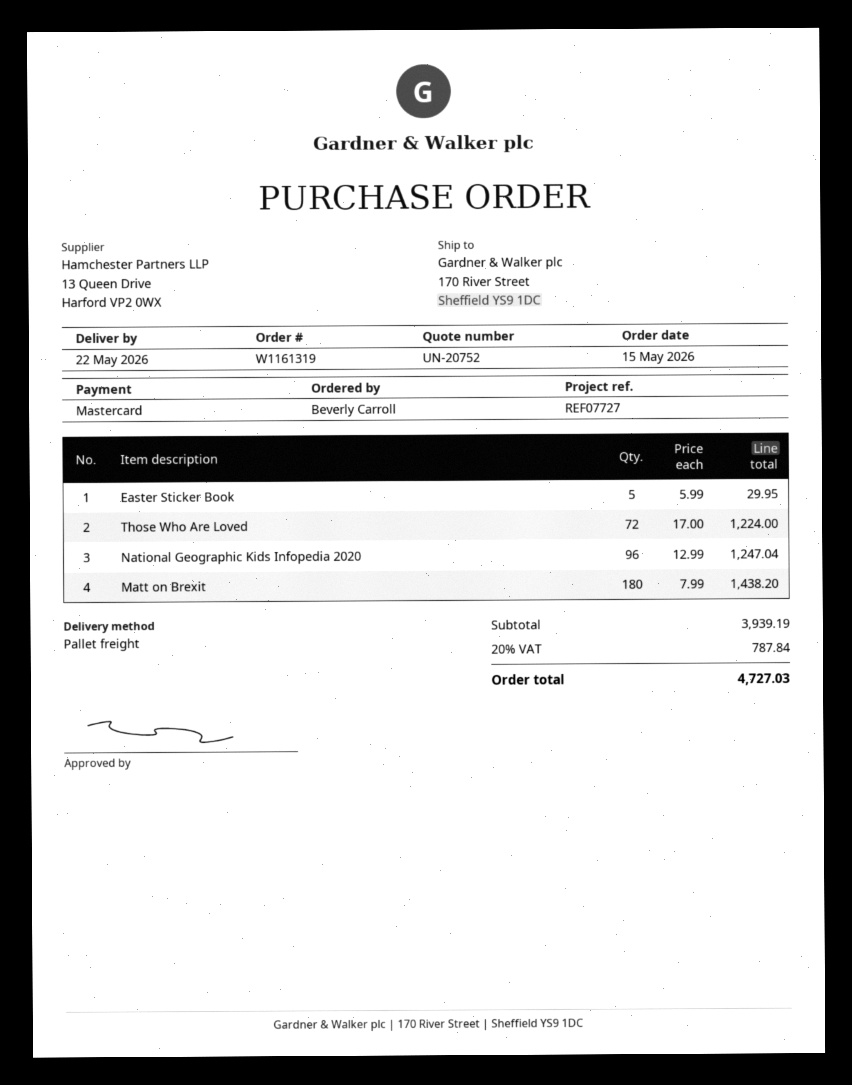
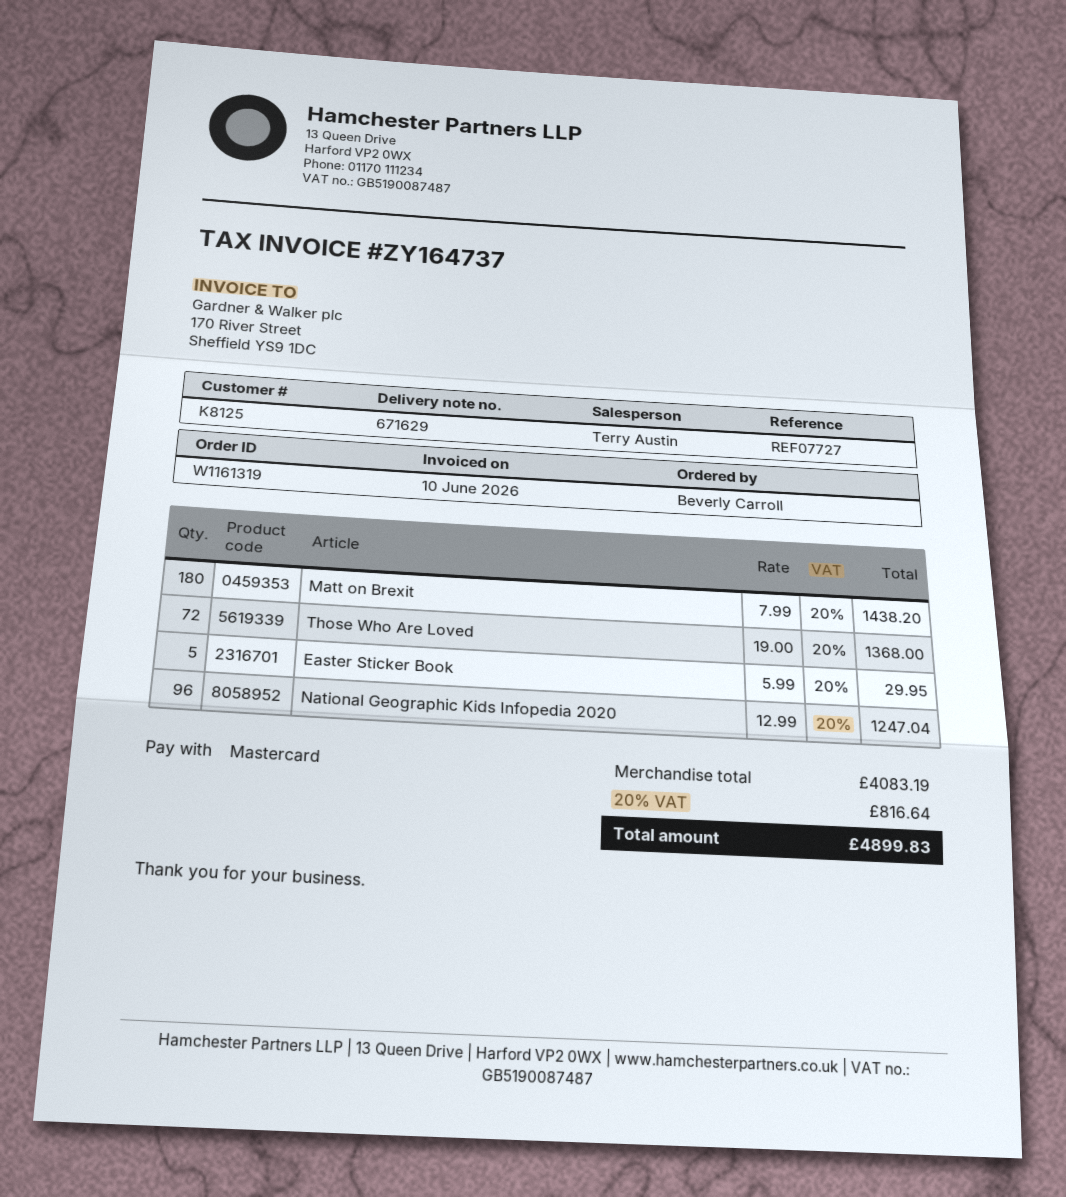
Those Who Are Loved: 72 x 17.00 = 1224.00 -> 72 x 19.00 = 1368.00
subtotal: 3939.19 -> 4083.19
tax: 20% = 787.84 -> 20% = 816.64
total: 4727.03 -> 4899.83

